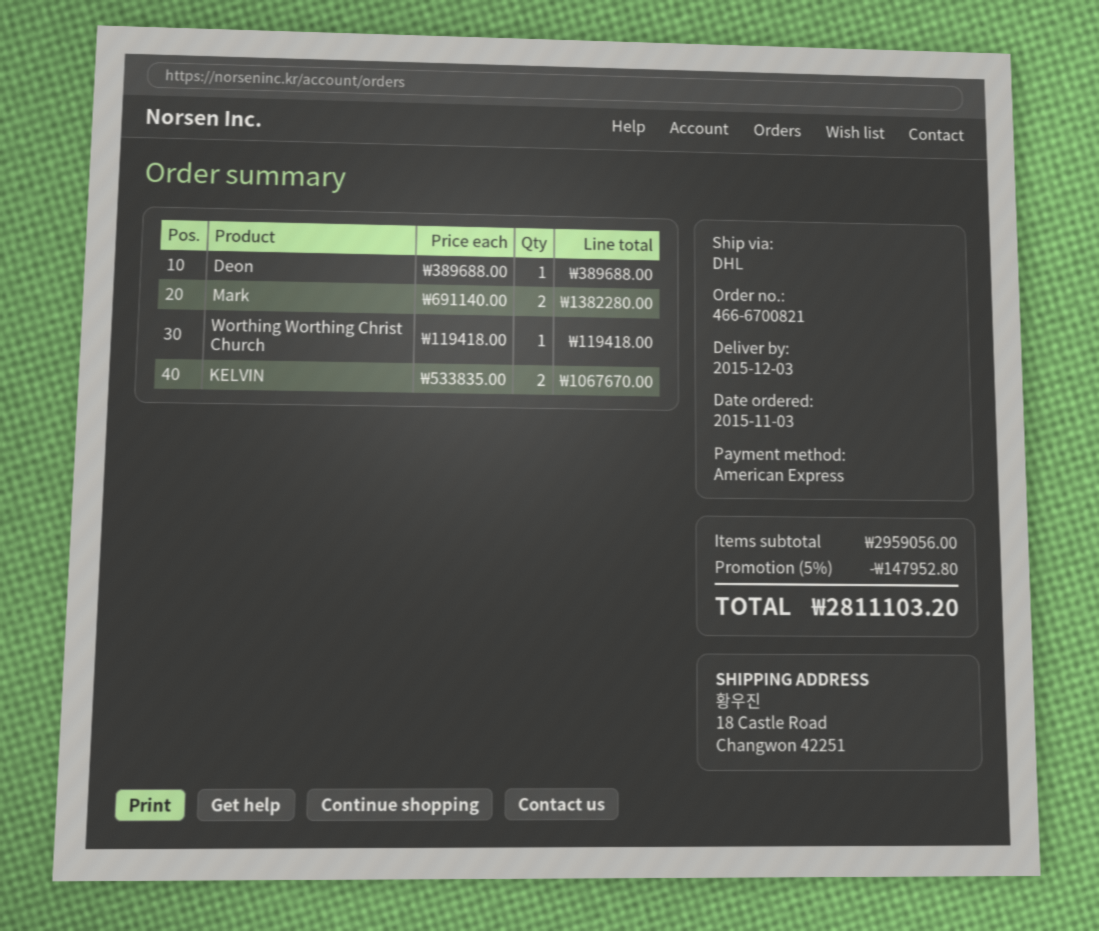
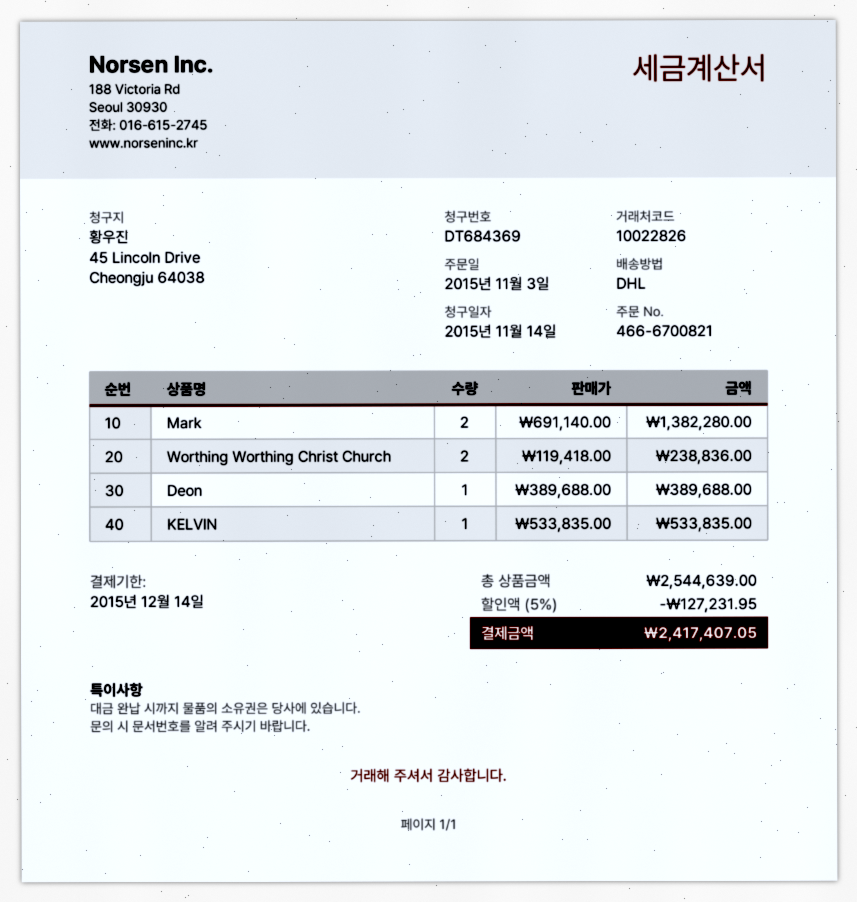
Worthing Worthing Christ Church: 1 x 119418.00 = 119418.00 -> 2 x 119418.00 = 238836.00
KELVIN: 2 x 533835.00 = 1067670.00 -> 1 x 533835.00 = 533835.00
subtotal: 2959056.00 -> 2544639.00
discount: 5% = 147952.80 -> 5% = 127231.95
total: 2811103.20 -> 2417407.05

